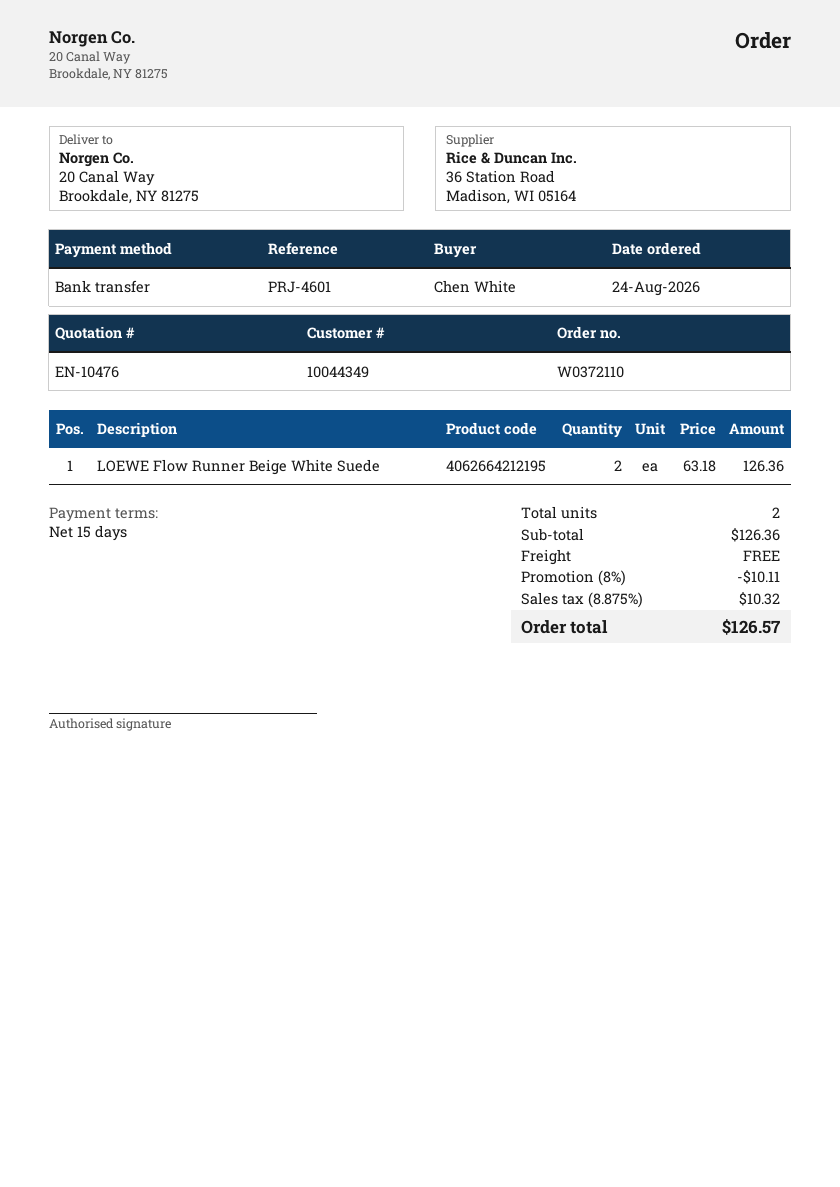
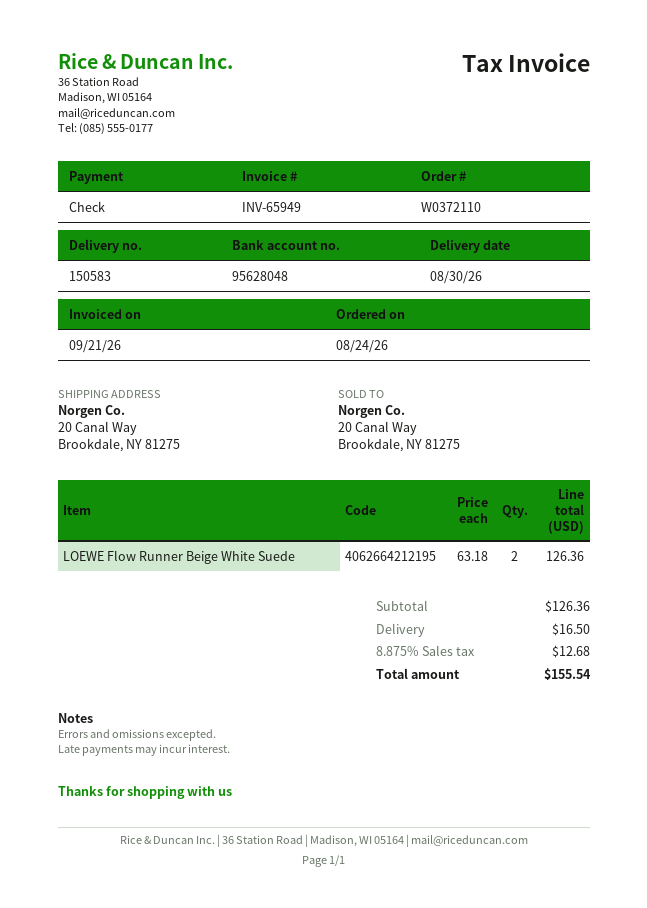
payment method: bank transfer -> cheque
discount: 8% = 10.11 -> none
shipping: 0.00 -> 16.50
tax: 8.875% = 10.32 -> 8.875% = 12.68
total: 126.57 -> 155.54

